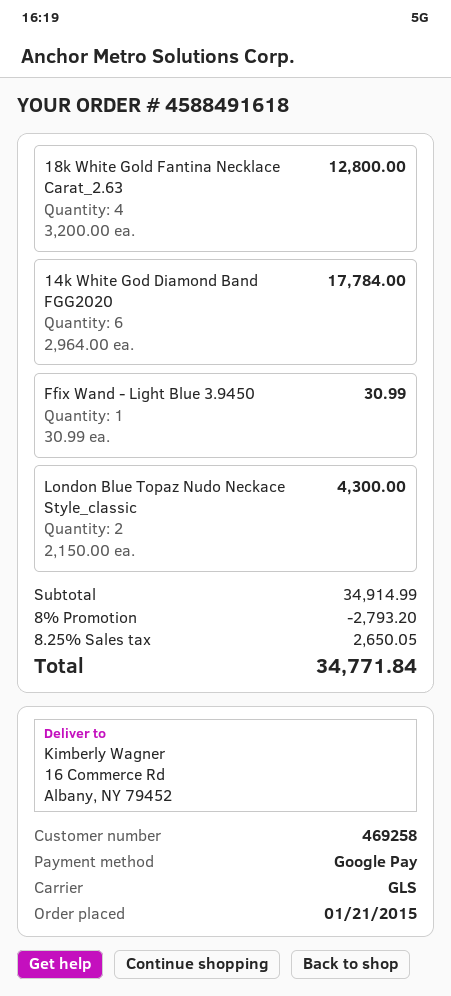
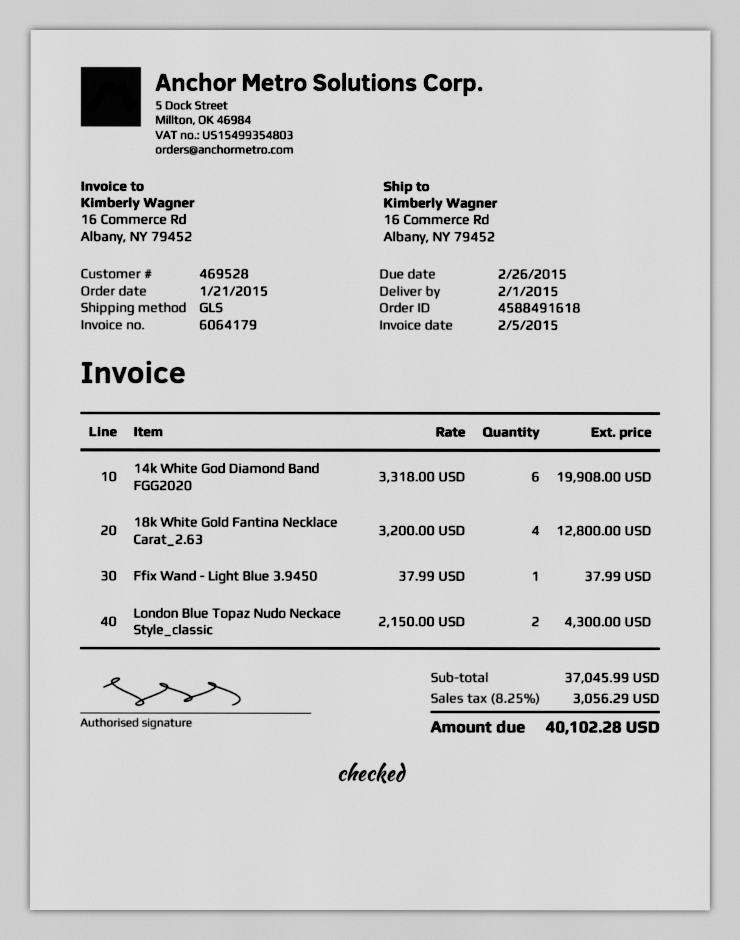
customer number: 469258 -> 469528
14k White God Diamond Band FGG2020: 6 x 2964.00 = 17784.00 -> 6 x 3318.00 = 19908.00
Ffix Wand - Light Blue 3.9450: 1 x 30.99 = 30.99 -> 1 x 37.99 = 37.99
subtotal: 34914.99 -> 37045.99
discount: 8% = 2793.20 -> none
tax: 8.25% = 2650.05 -> 8.25% = 3056.29
total: 34771.84 -> 40102.28

